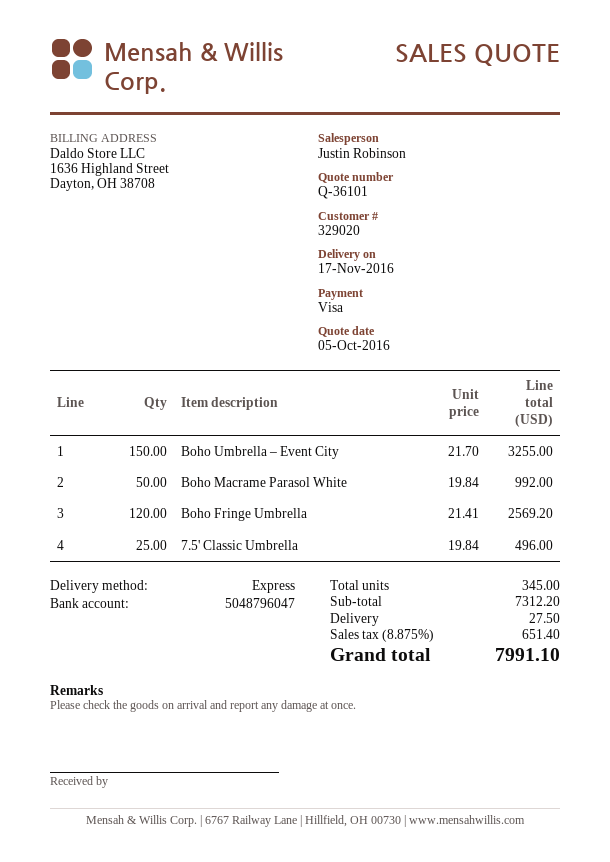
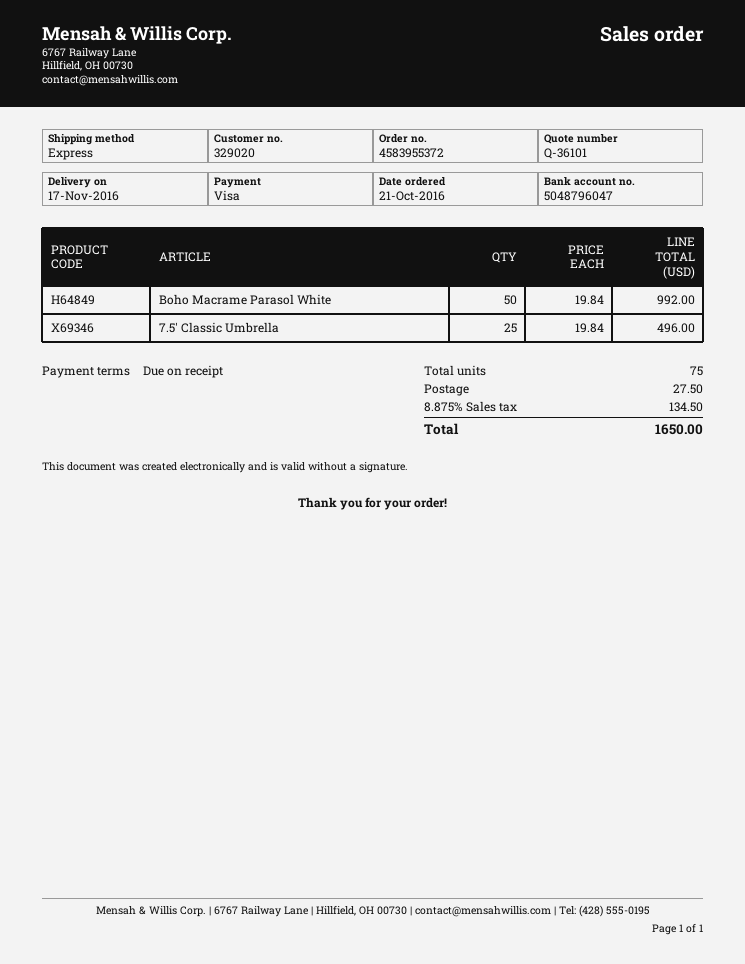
Boho Umbrella – Event City: 150 x 21.70 = 3255.00 -> none
Boho Fringe Umbrella: 120 x 21.41 = 2569.20 -> none
total quantity: 345 -> 75
tax: 8.875% = 651.40 -> 8.875% = 134.50
total: 7991.10 -> 1650.00

